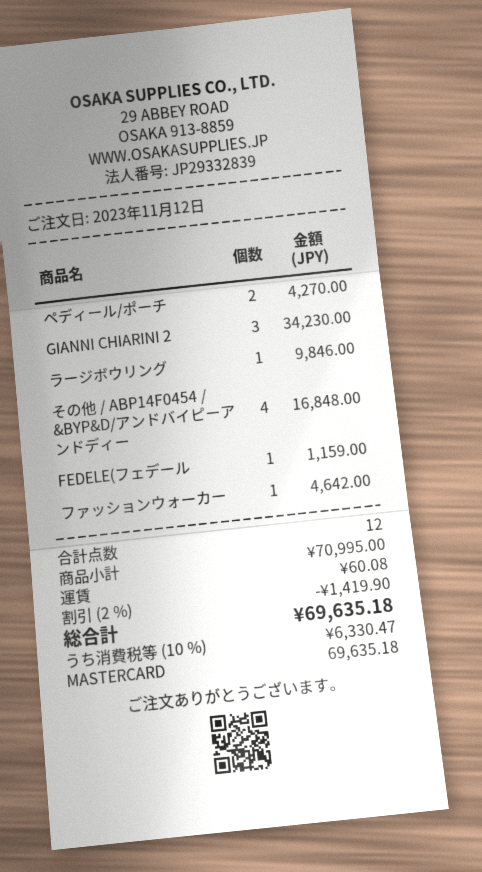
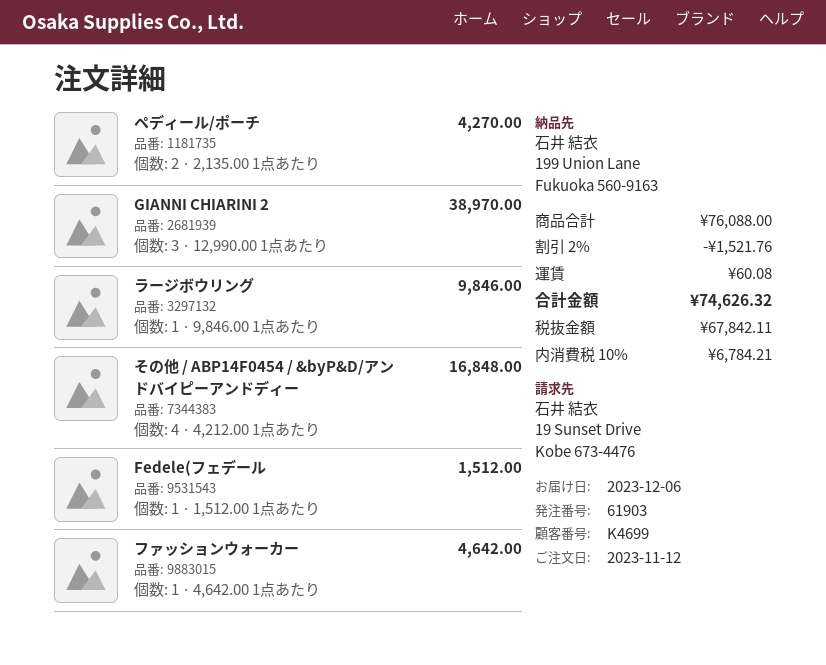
GIANNI CHIARINI 2: 3 for 34230.00 -> 3 for 38970.00
FEDELE(フェデール: 1 for 1159.00 -> 1 for 1512.00
subtotal: 70995.00 -> 76088.00
discount: 2% = 1419.90 -> 2% = 1521.76
tax: 10% = 6330.47 -> 10% = 6784.21
total: 69635.18 -> 74626.32

